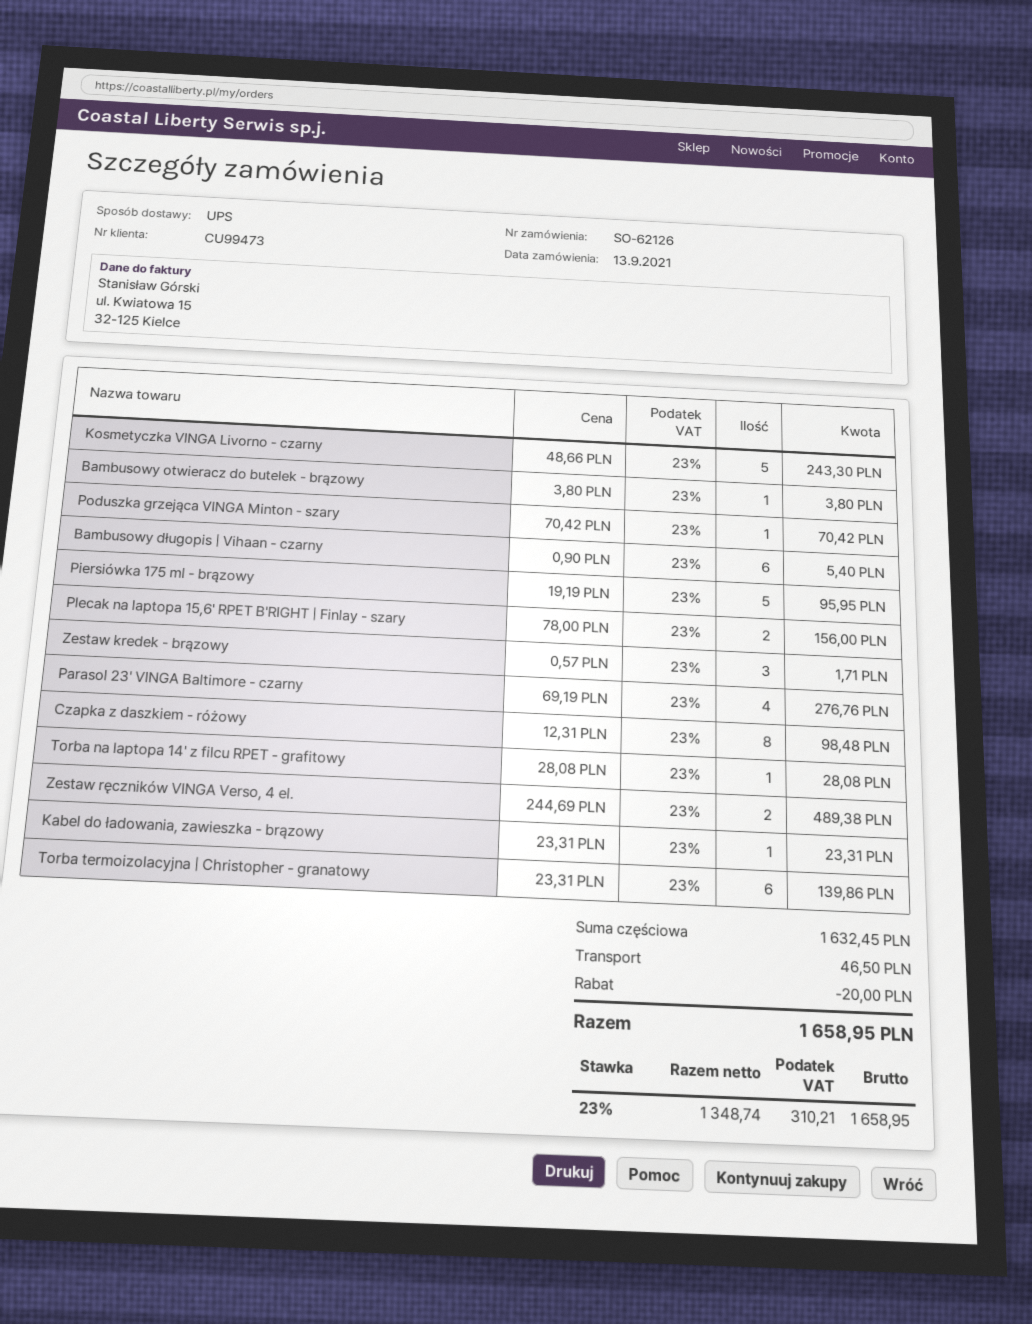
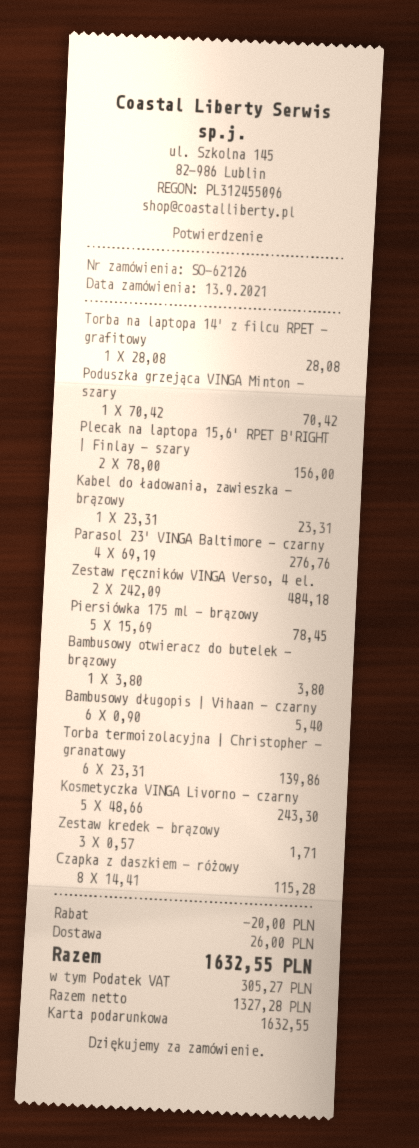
Piersiówka 175 ml - brązowy: 5 x 19.19 = 95.95 -> 5 x 15.69 = 78.45
Czapka z daszkiem - różowy: 8 x 12.31 = 98.48 -> 8 x 14.41 = 115.28
Zestaw ręczników VINGA Verso, 4 el.: 2 x 244.69 = 489.38 -> 2 x 242.09 = 484.18
shipping: 46.50 -> 26.00
net: 1348.74 -> 1327.28
tax: 310.21 -> 305.27
total: 1658.95 -> 1632.55

